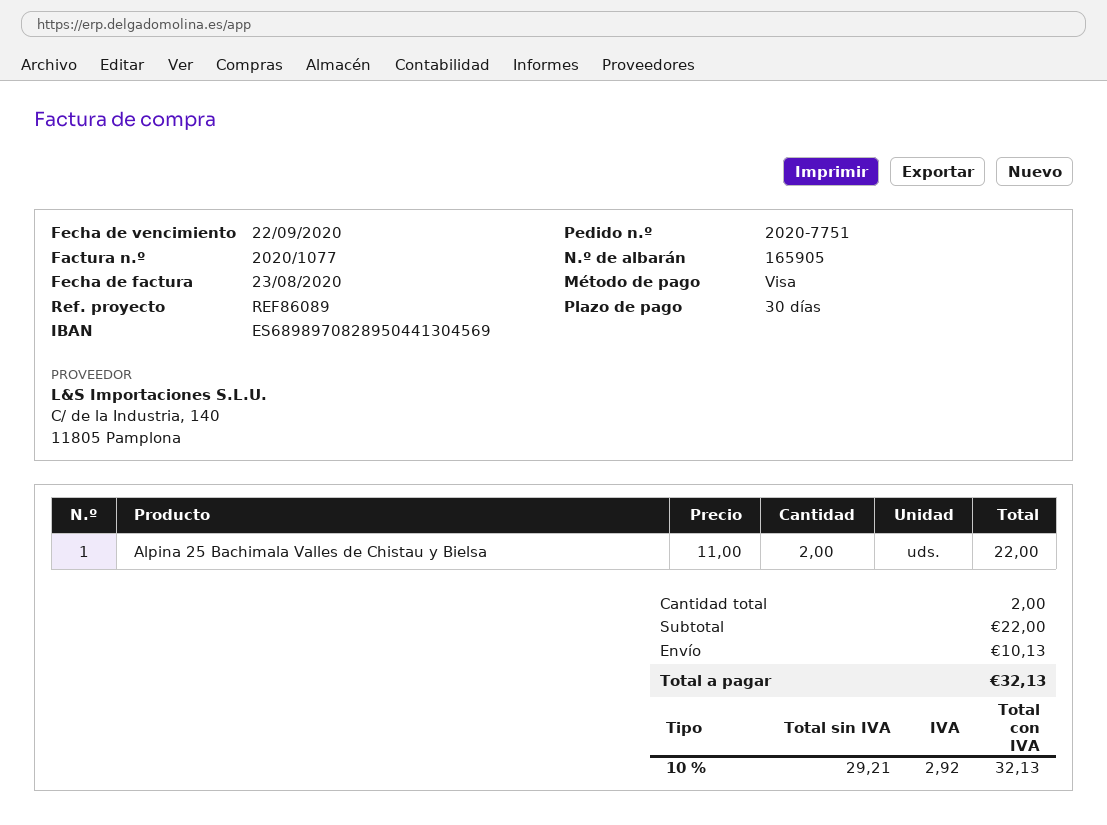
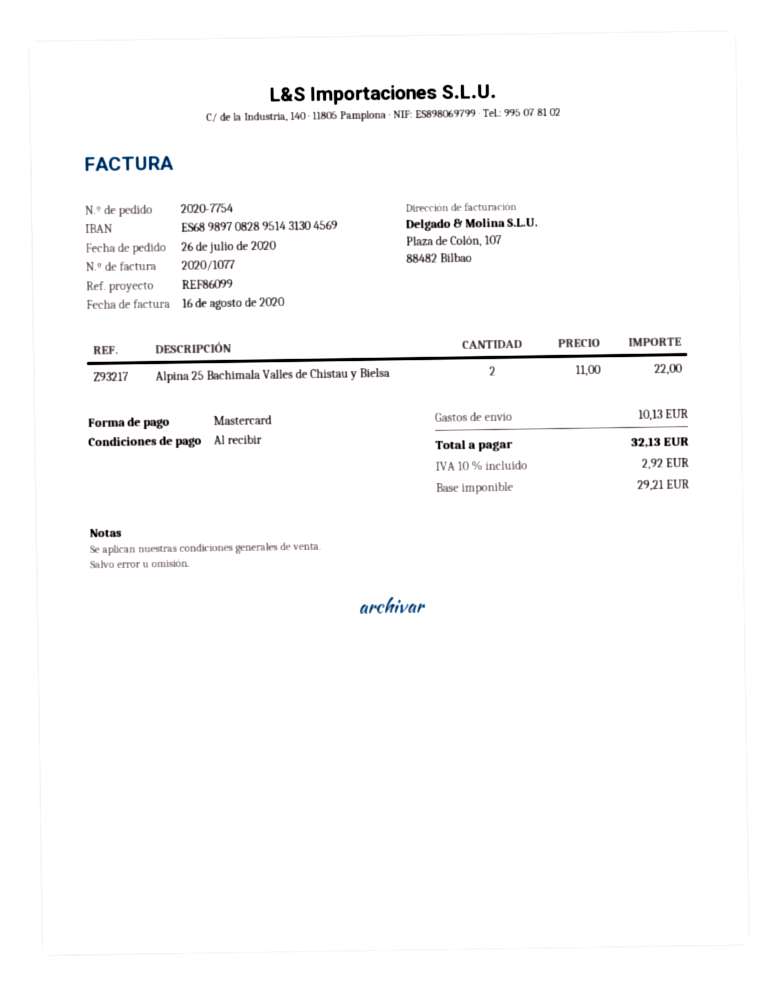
order number: 2020-7751 -> 2020-7754
invoice date: 2020-08-23 -> 2020-08-16
payment terms: 30 days -> on receipt
reference: REF86089 -> REF86099
payment method: Visa -> Mastercard
bank account: ES6898970828950441304569 -> ES6898970828951431304569

